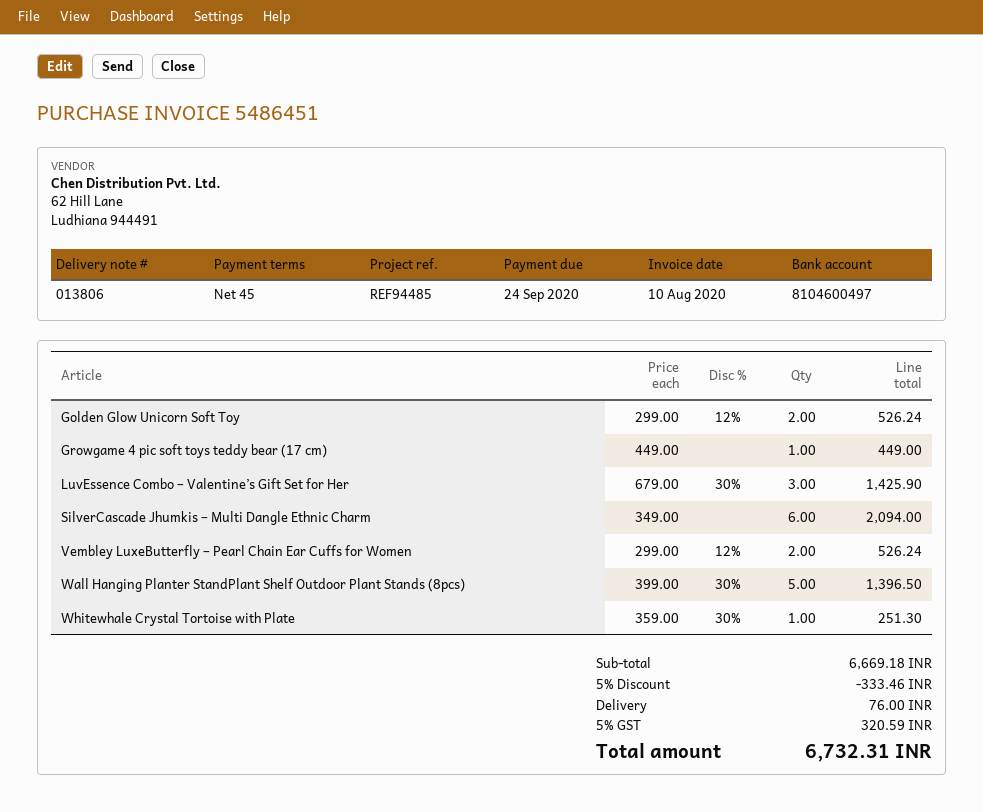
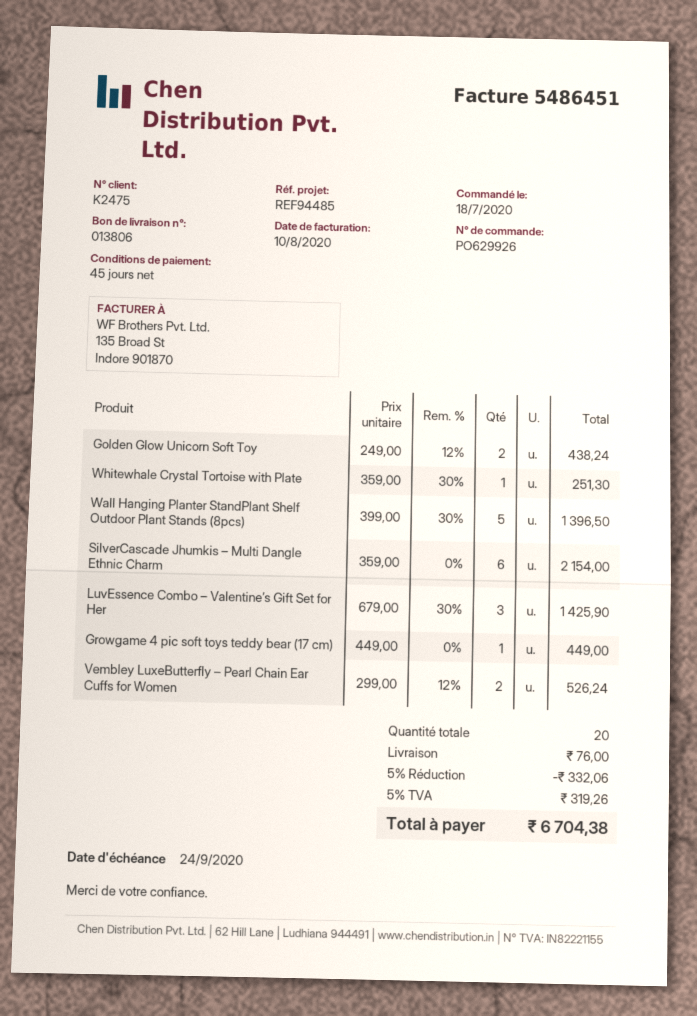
Golden Glow Unicorn Soft Toy: 2 x 299.00 - 12% = 526.24 -> 2 x 249.00 - 12% = 438.24
SilverCascade Jhumkis – Multi Dangle Ethnic Charm: 6 x 349.00 = 2094.00 -> 6 x 359.00 = 2154.00
discount: 5% = 333.46 -> 5% = 332.06
tax: 5% = 320.59 -> 5% = 319.26
total: 6732.31 -> 6704.38

